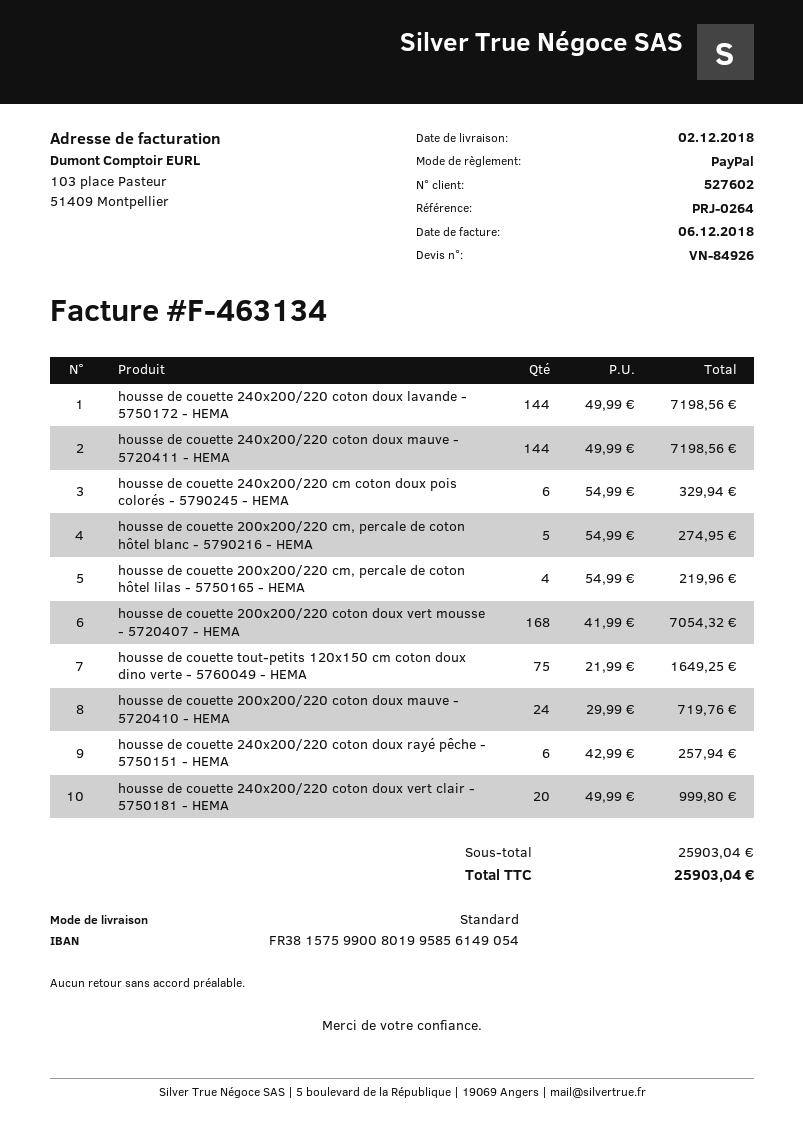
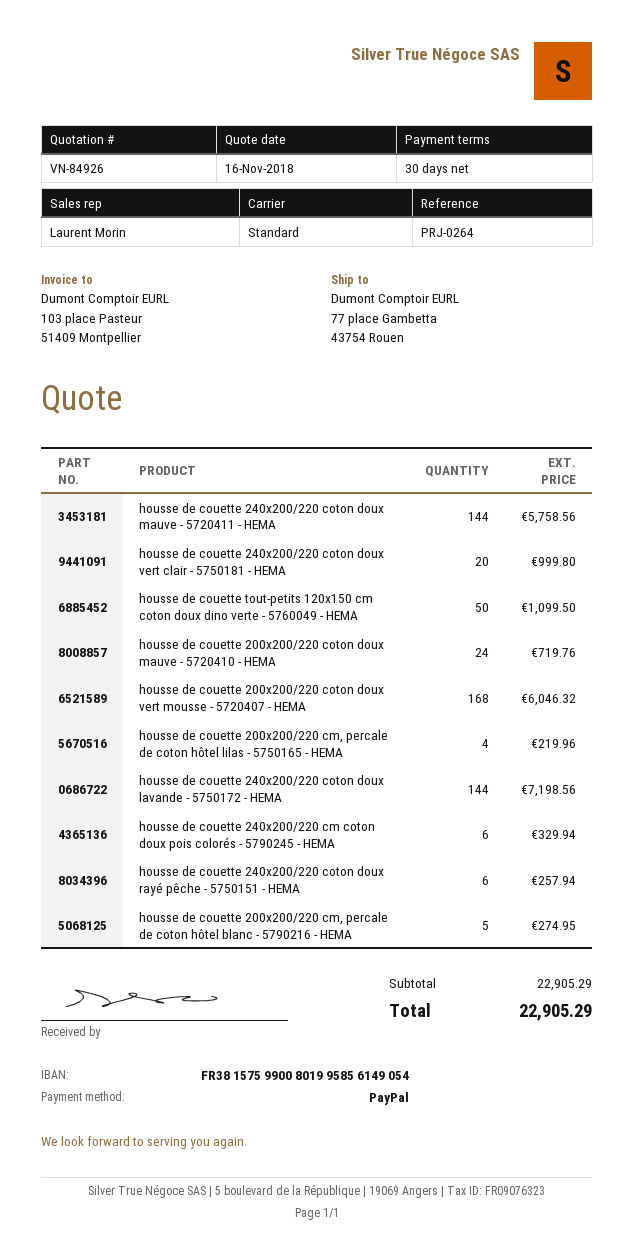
housse de couette 240x200/220 coton doux mauve - 5720411 - HEMA: 144 for 7198.56 -> 144 for 5758.56
housse de couette 200x200/220 coton doux vert mousse - 5720407 - HEMA: 168 for 7054.32 -> 168 for 6046.32
housse de couette tout-petits 120x150 cm coton doux dino verte - 5760049 - HEMA: 75 for 1649.25 -> 50 for 1099.50
subtotal: 25903.04 -> 22905.29
total: 25903.04 -> 22905.29

